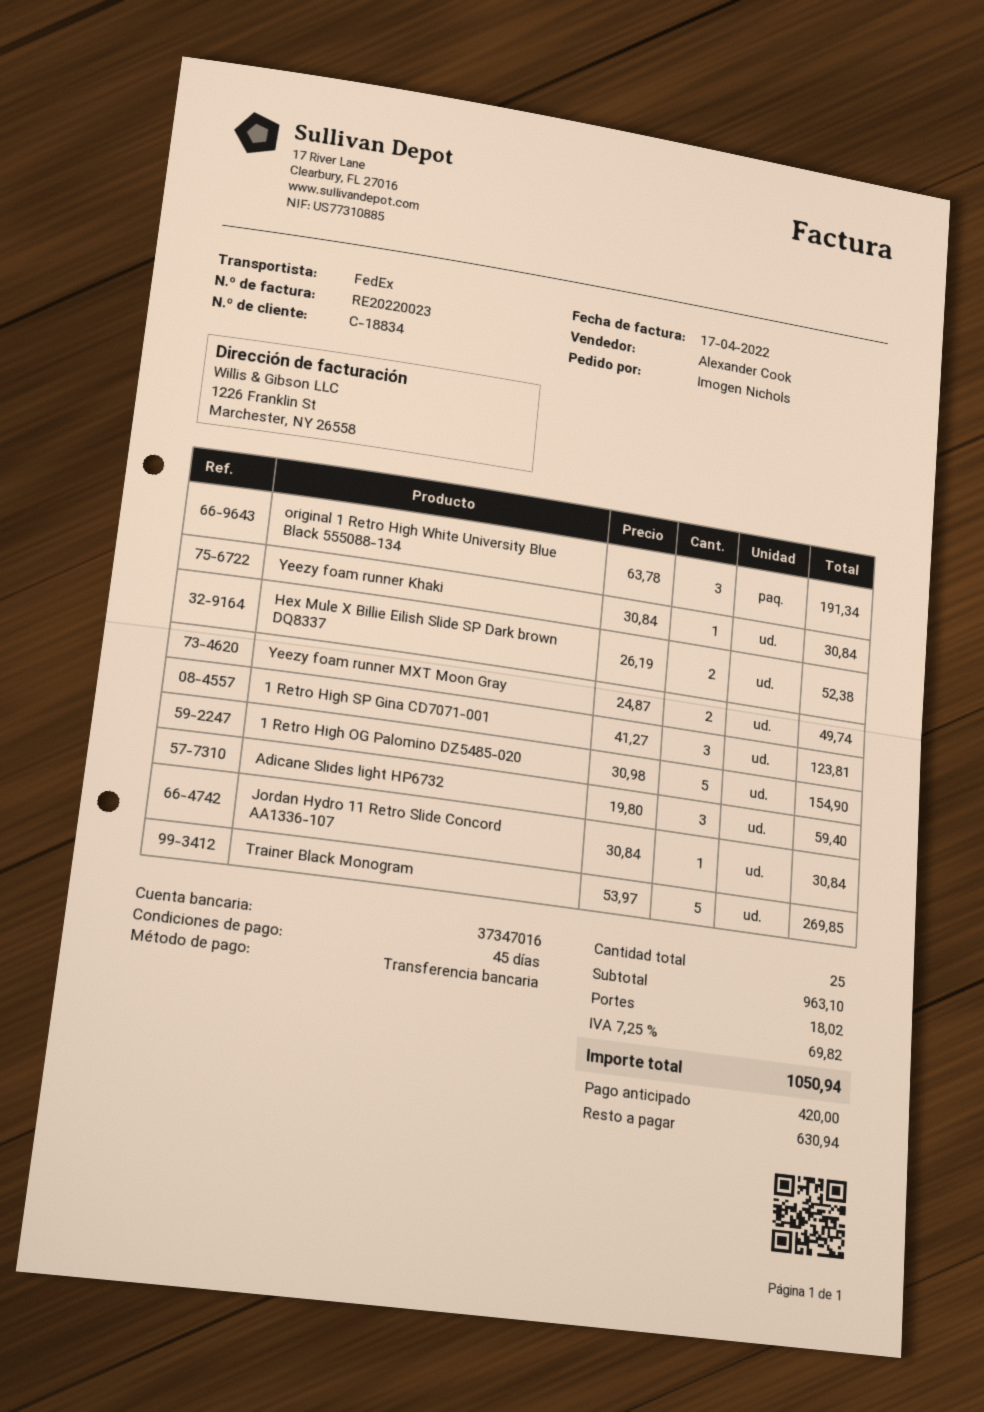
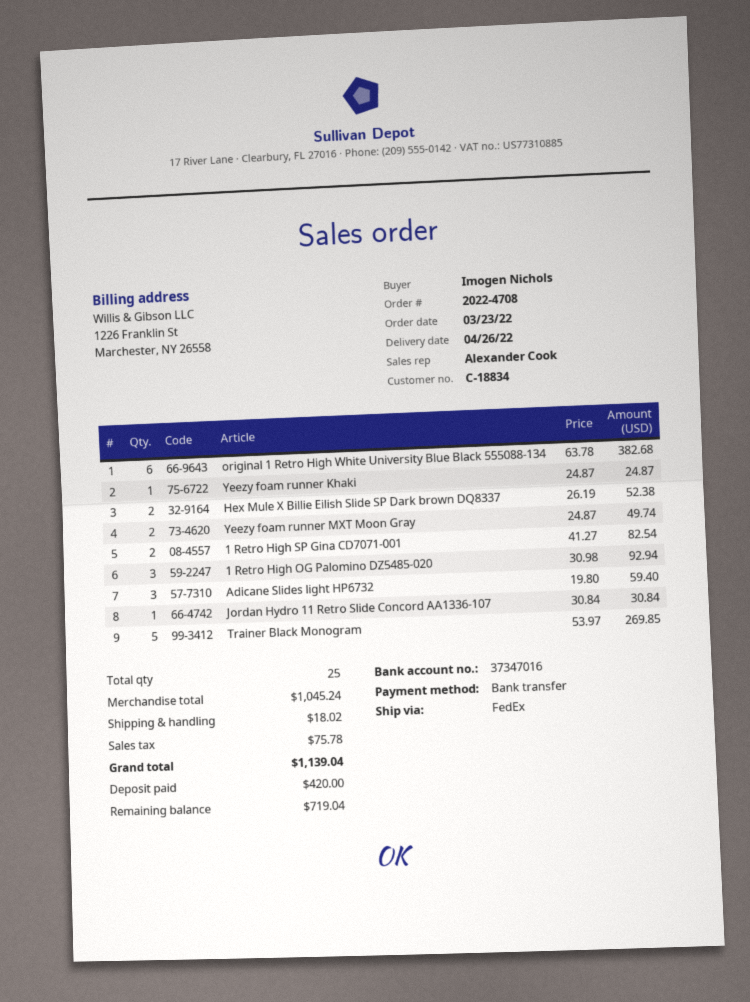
original 1 Retro High White University Blue Black 555088-134: 3 x 63.78 = 191.34 -> 6 x 63.78 = 382.68
Yeezy foam runner Khaki: 1 x 30.84 = 30.84 -> 1 x 24.87 = 24.87
1 Retro High SP Gina CD7071-001: 3 x 41.27 = 123.81 -> 2 x 41.27 = 82.54
1 Retro High OG Palomino DZ5485-020: 5 x 30.98 = 154.90 -> 3 x 30.98 = 92.94
subtotal: 963.10 -> 1045.24
tax: 69.82 -> 75.78
total: 1050.94 -> 1139.04
balance: 630.94 -> 719.04

